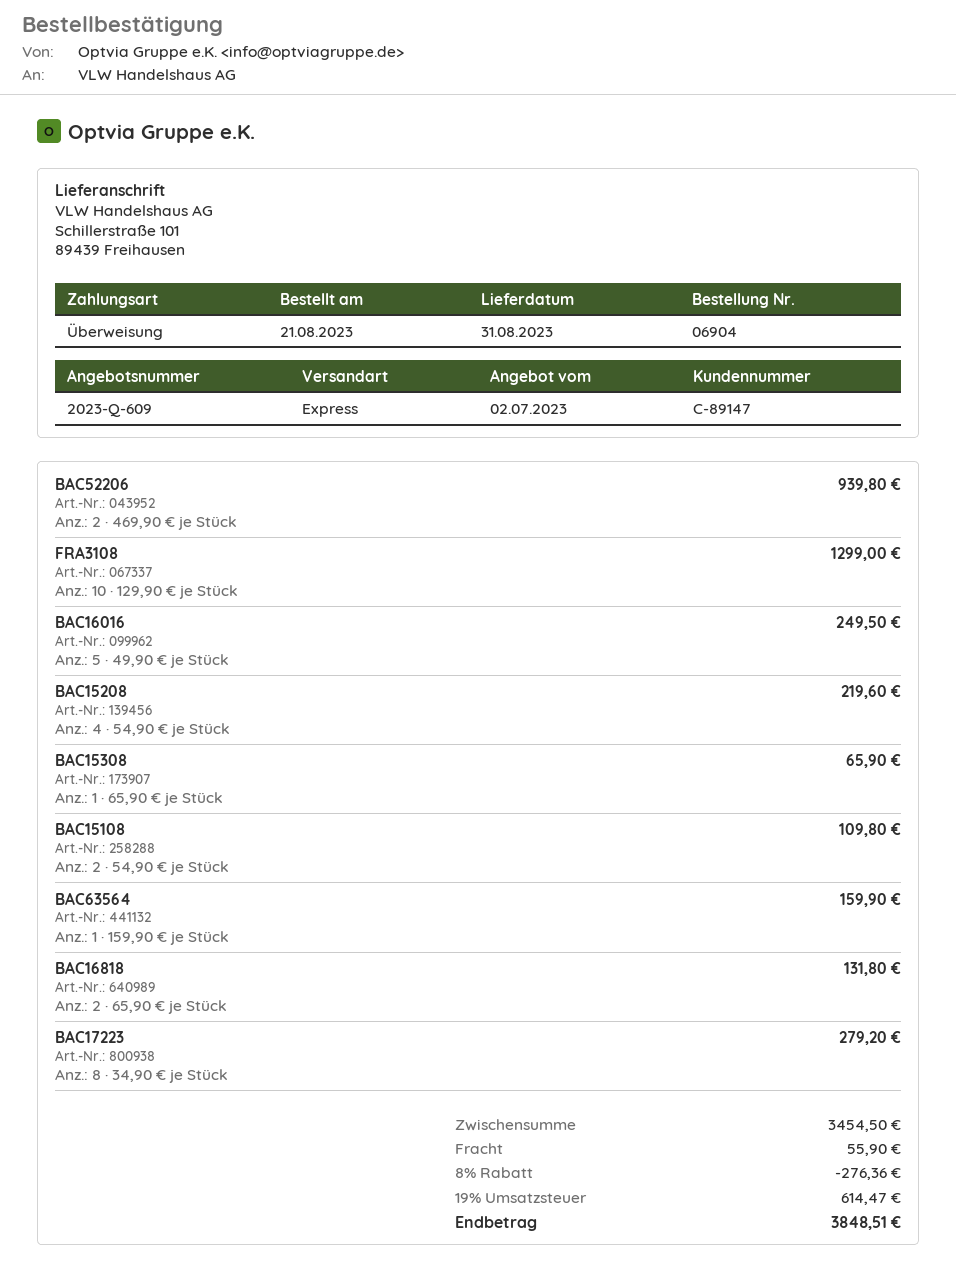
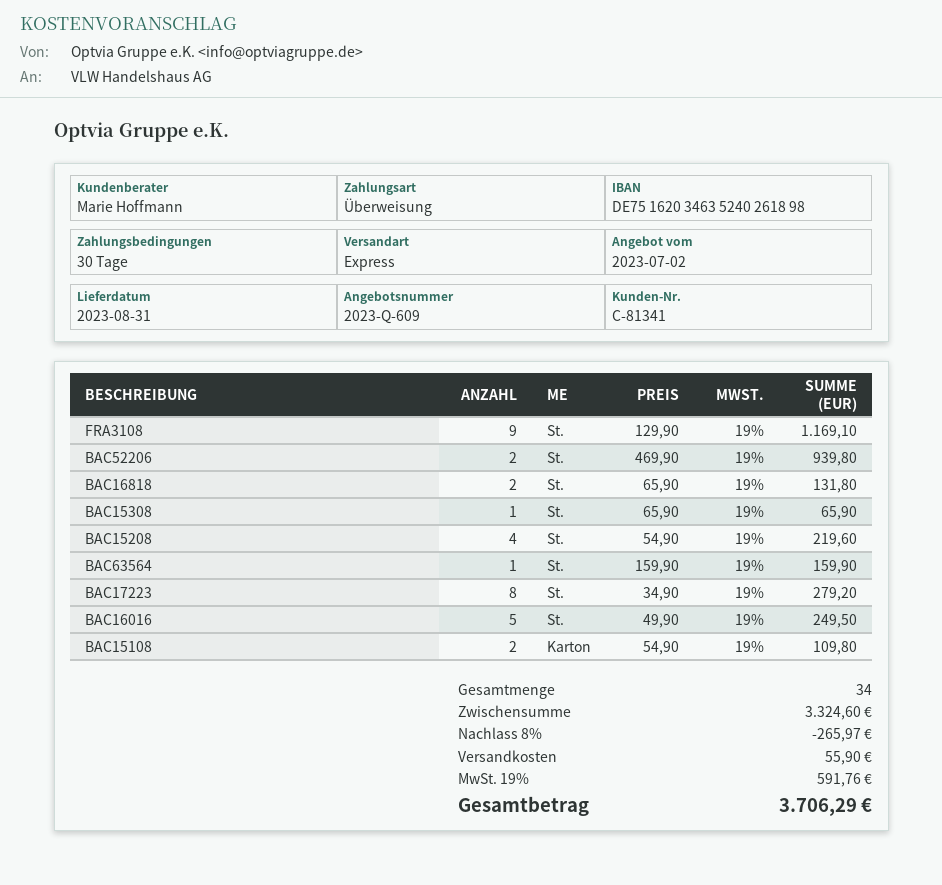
customer number: C-89147 -> C-81341
FRA3108: 10 x 129.90 = 1299.00 -> 9 x 129.90 = 1169.10
subtotal: 3454.50 -> 3324.60
discount: 8% = 276.36 -> 8% = 265.97
tax: 19% = 614.47 -> 19% = 591.76
total: 3848.51 -> 3706.29

